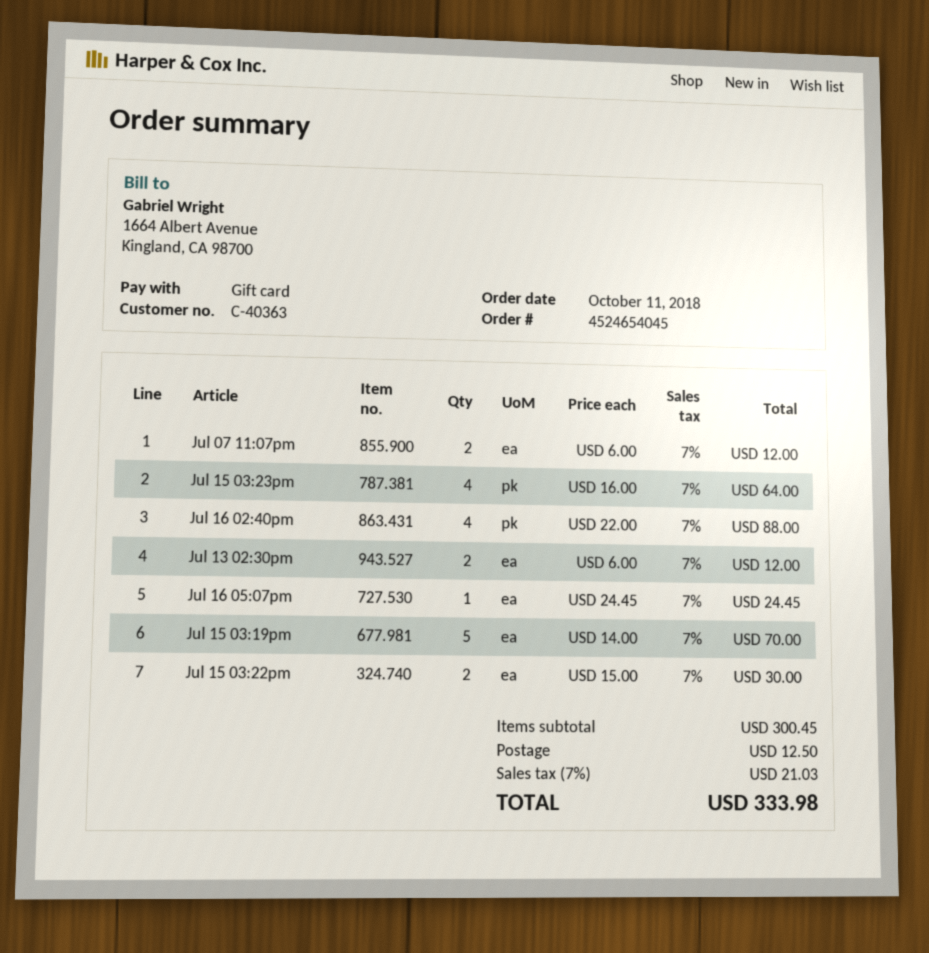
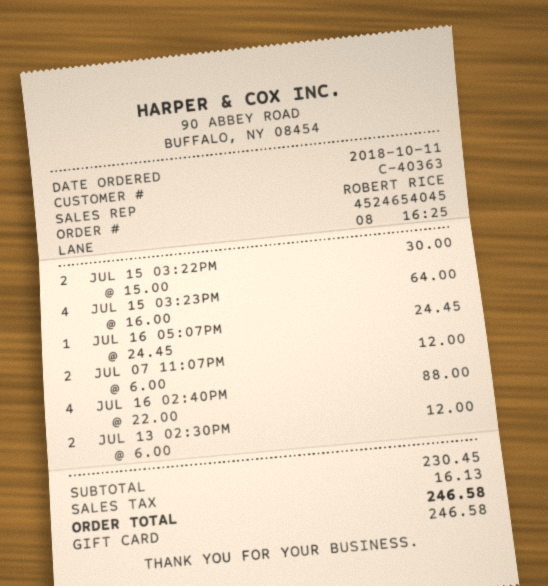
Jul 15 03:19pm: 5 x 14.00 = 70.00 -> none
subtotal: 300.45 -> 230.45
shipping: 12.50 -> none
tax: 21.03 -> 16.13
total: 333.98 -> 246.58

